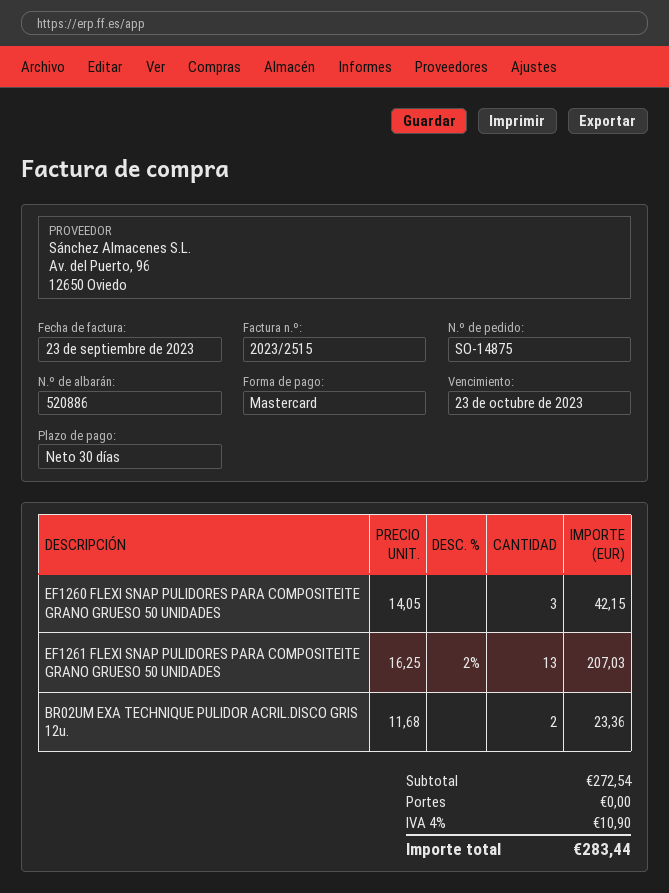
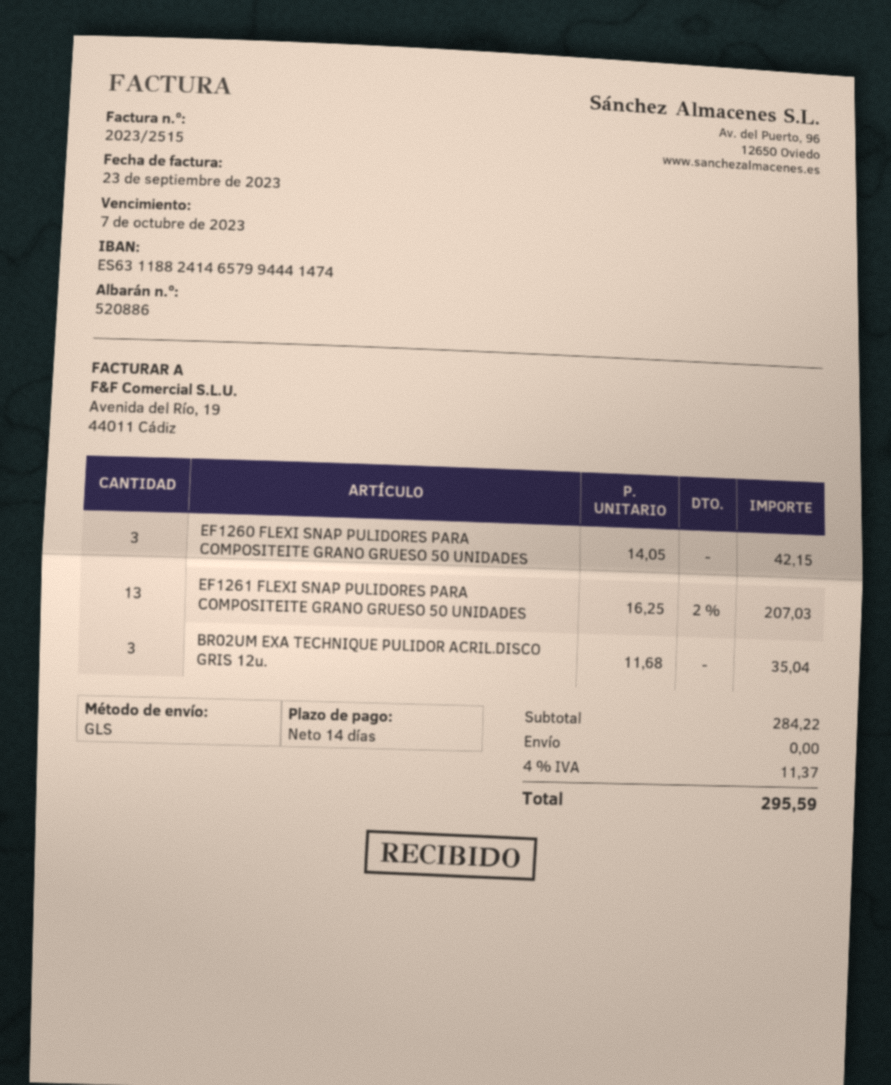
payment terms: 30 days -> 14 days
due date: 2023-10-23 -> 2023-10-07
BR02UM EXA TECHNIQUE PULIDOR ACRIL.DISCO GRIS 12u.: 2 x 11.68 = 23.36 -> 3 x 11.68 = 35.04
subtotal: 272.54 -> 284.22
tax: 4% = 10.90 -> 4% = 11.37
total: 283.44 -> 295.59

